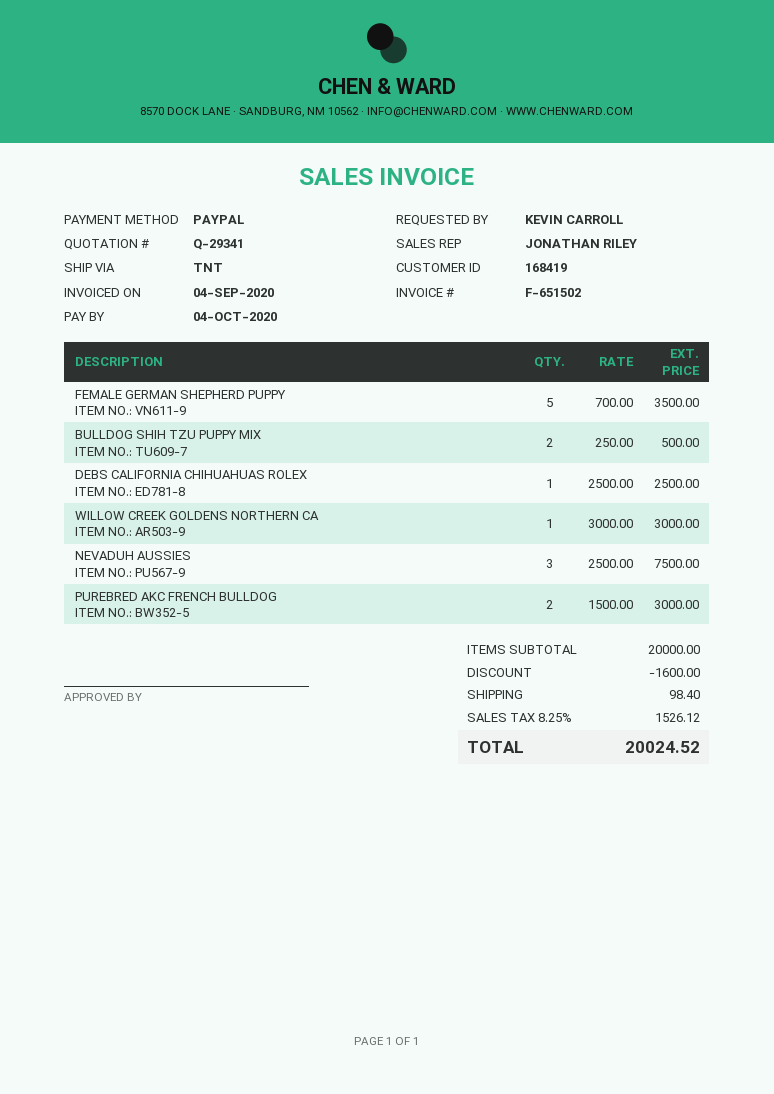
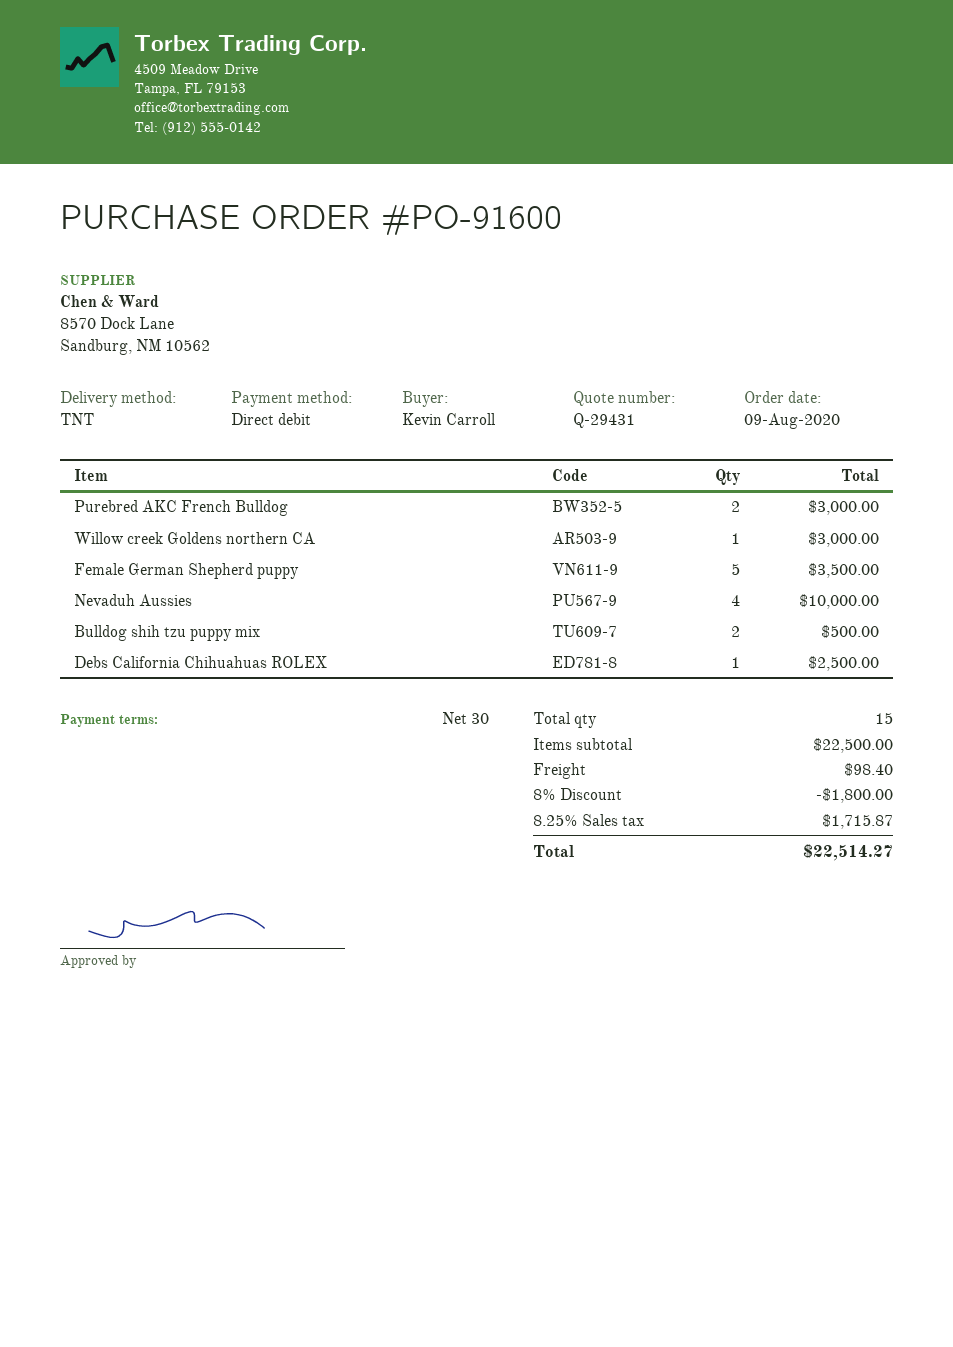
quote number: Q-29341 -> Q-29431
payment method: PayPal -> direct debit
NEVADUH AUSSIES: 3 for 7500.00 -> 4 for 10000.00
subtotal: 20000.00 -> 22500.00
discount: 1600.00 -> 1800.00
tax: 8.25% = 1526.12 -> 8.25% = 1715.87
total: 20024.52 -> 22514.27

